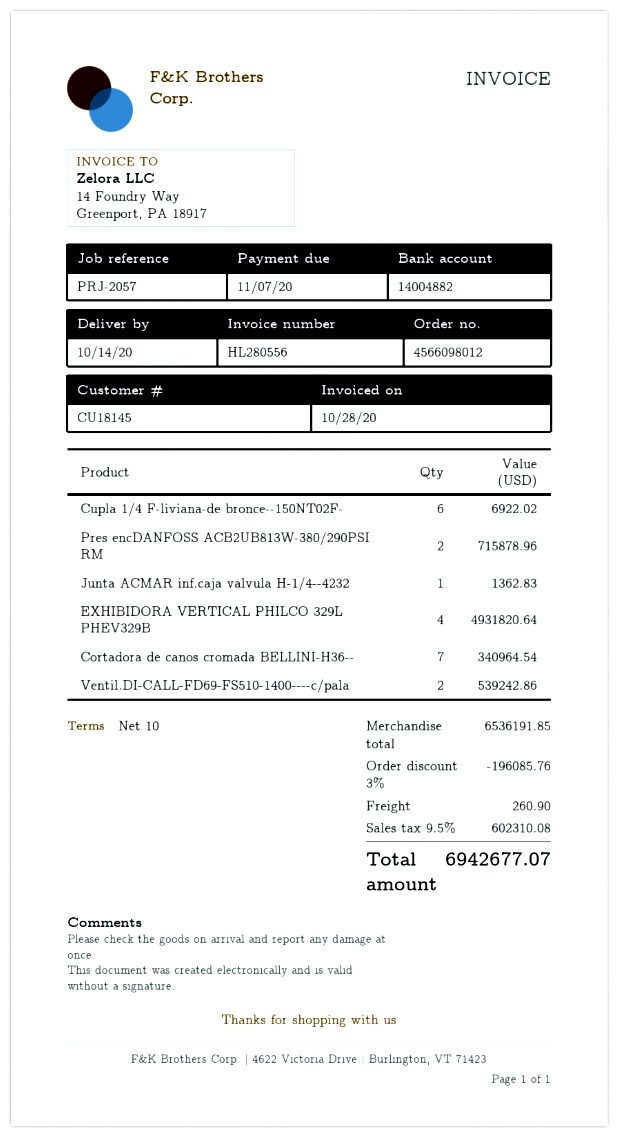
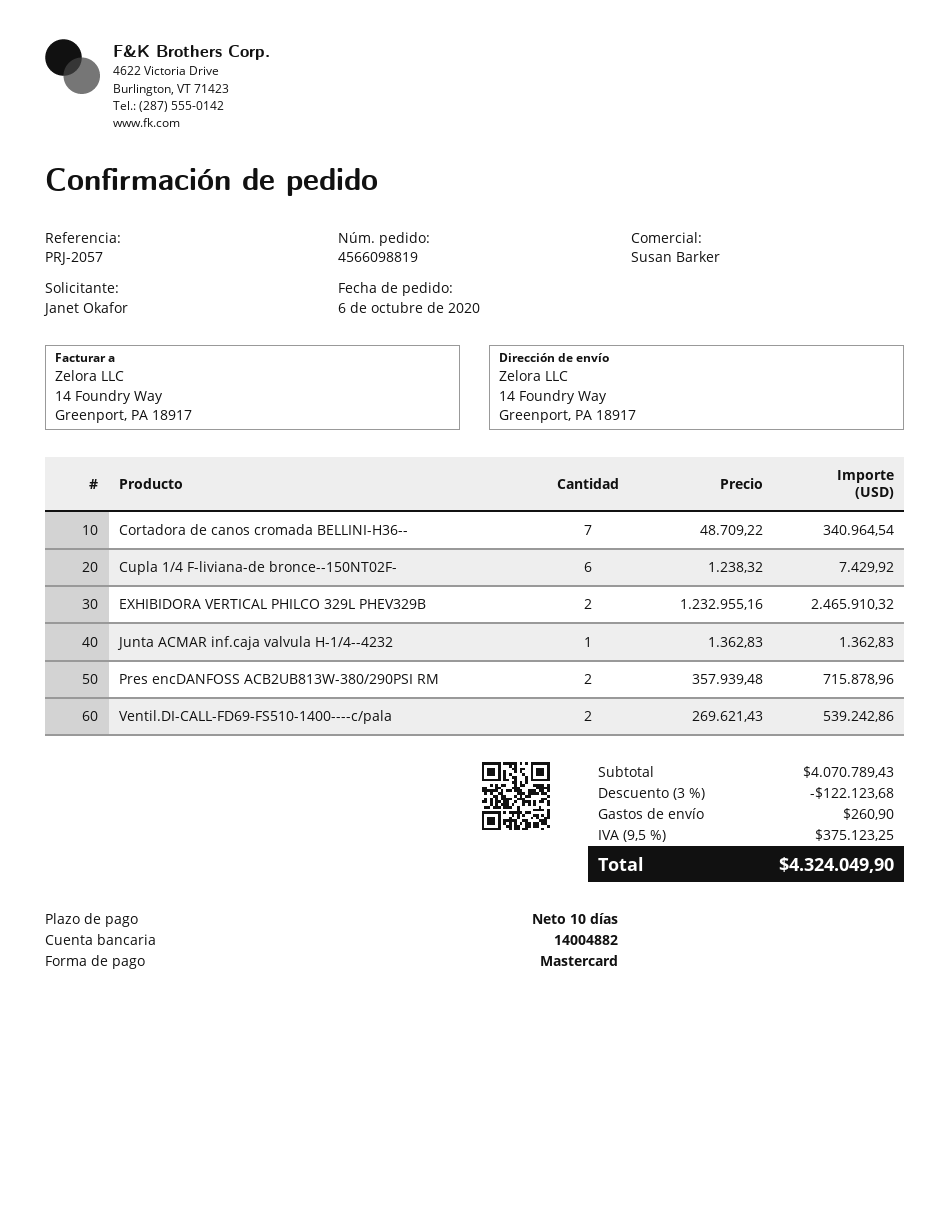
order number: 4566098012 -> 4566098819
Cupla 1/4 F-liviana-de bronce--150NT02F-: 6 for 6922.02 -> 6 for 7429.92
EXHIBIDORA VERTICAL PHILCO 329L PHEV329B: 4 for 4931820.64 -> 2 for 2465910.32
subtotal: 6536191.85 -> 4070789.43
discount: 3% = 196085.76 -> 3% = 122123.68
tax: 9.5% = 602310.08 -> 9.5% = 375123.25
total: 6942677.07 -> 4324049.90

